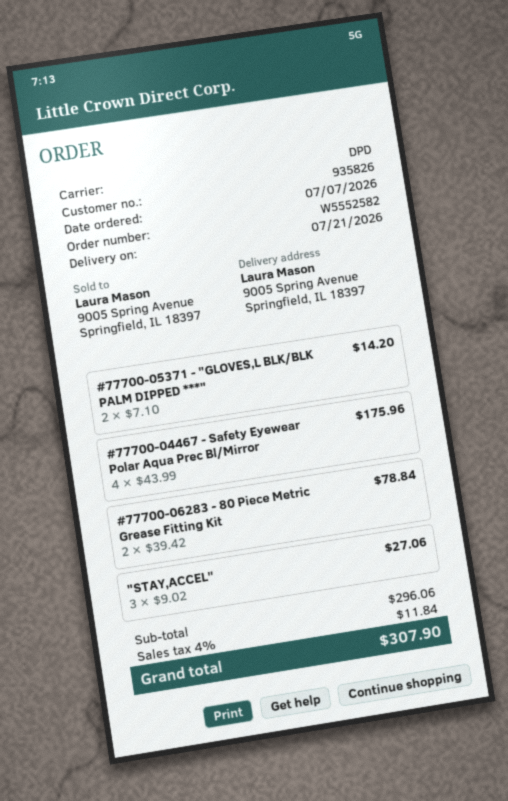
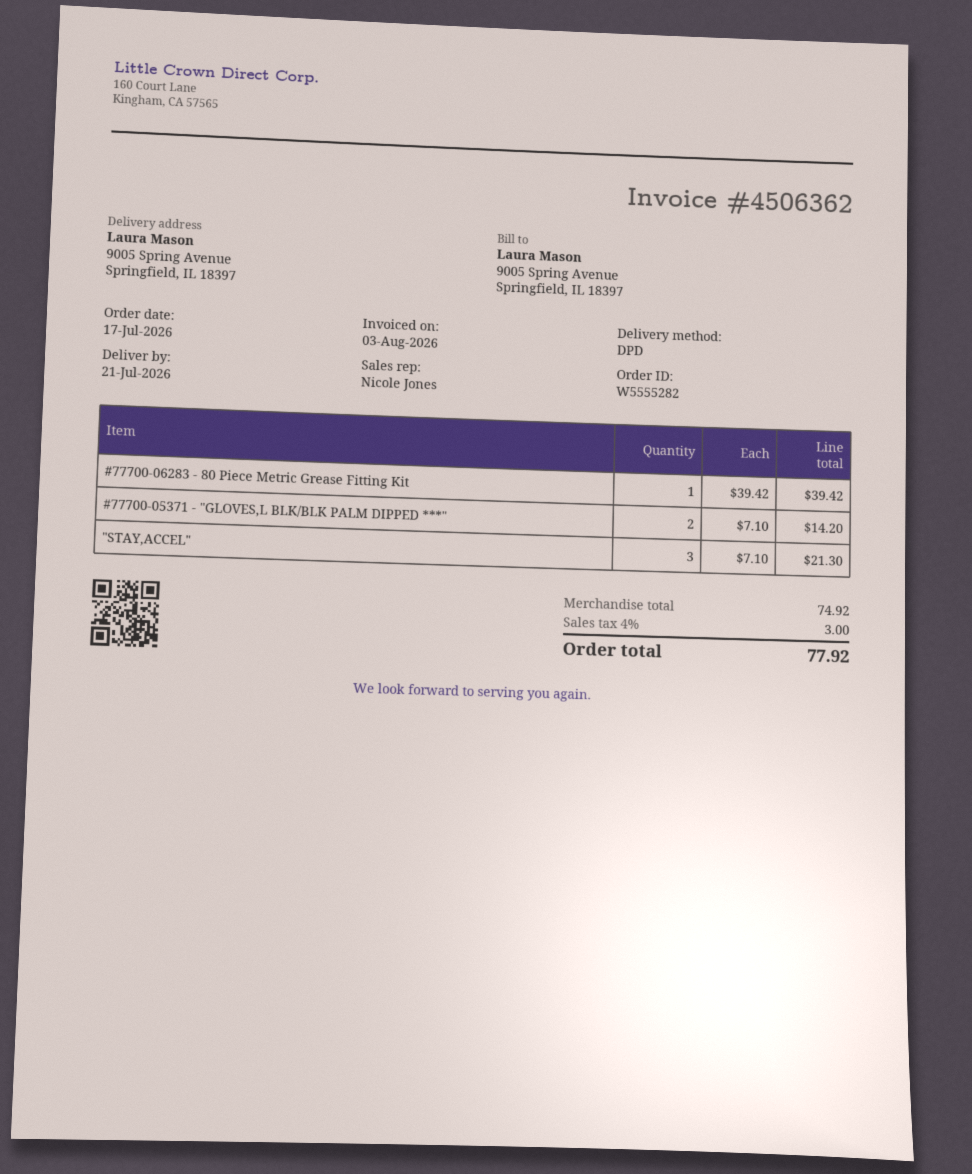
order number: W5552582 -> W5555282
order date: 2026-07-07 -> 2026-07-17
#77700-04467 - Safety Eyewear Polar Aqua Prec Bl/Mirror: 4 x 43.99 = 175.96 -> none
#77700-06283 - 80 Piece Metric Grease Fitting Kit: 2 x 39.42 = 78.84 -> 1 x 39.42 = 39.42
"STAY,ACCEL": 3 x 9.02 = 27.06 -> 3 x 7.10 = 21.30
subtotal: 296.06 -> 74.92
tax: 4% = 11.84 -> 4% = 3.00
total: 307.90 -> 77.92

